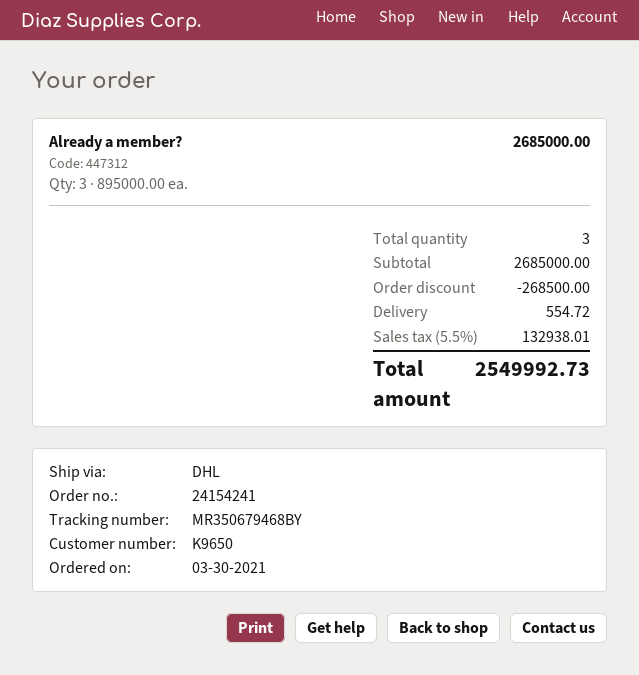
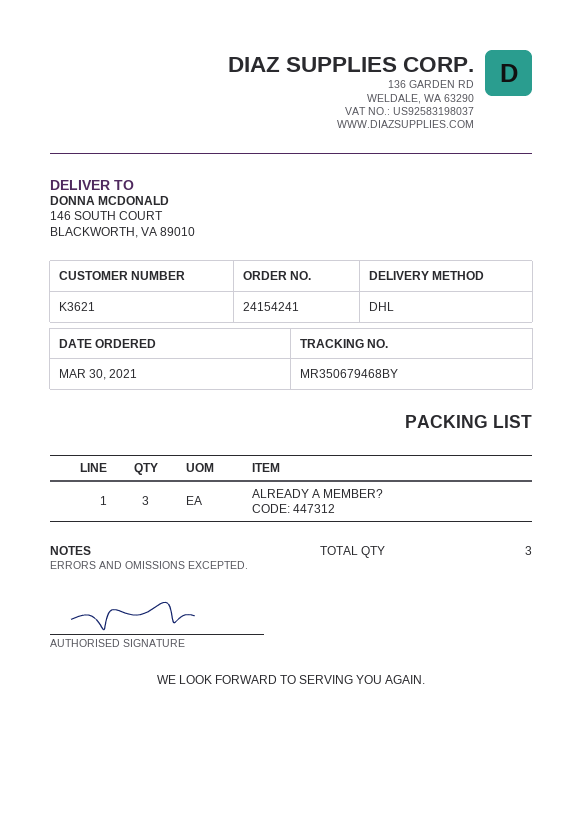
customer number: K9650 -> K3621

